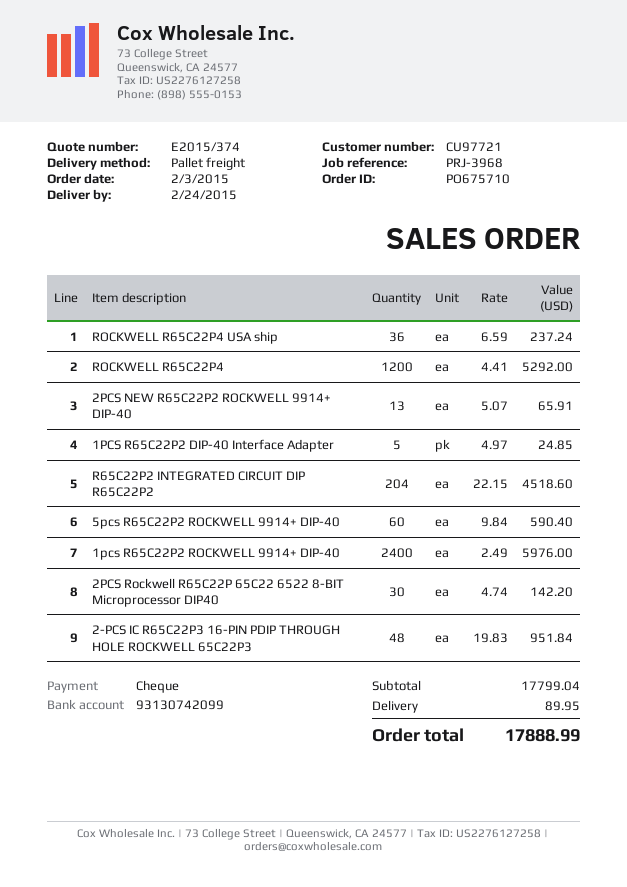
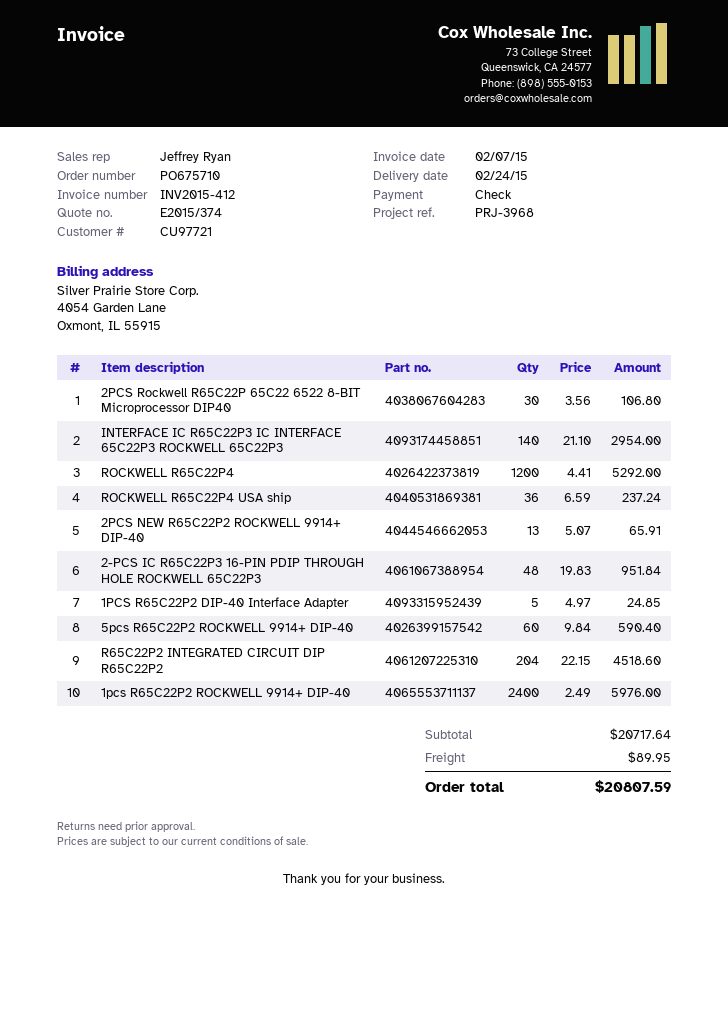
2PCS Rockwell R65C22P 65C22 6522 8-BIT Microprocessor DIP40: 30 x 4.74 = 142.20 -> 30 x 3.56 = 106.80
INTERFACE IC R65C22P3 IC INTERFACE 65C22P3 ROCKWELL 65C22P3: none -> 140 x 21.10 = 2954.00
subtotal: 17799.04 -> 20717.64
total: 17888.99 -> 20807.59

